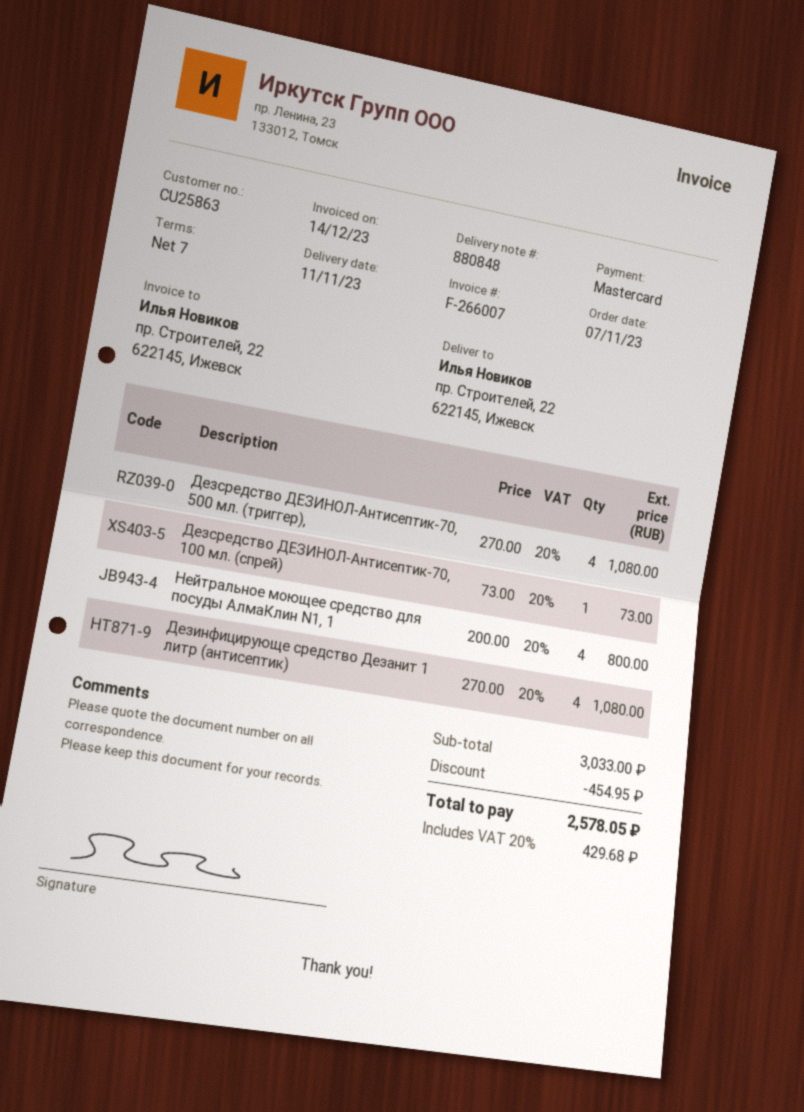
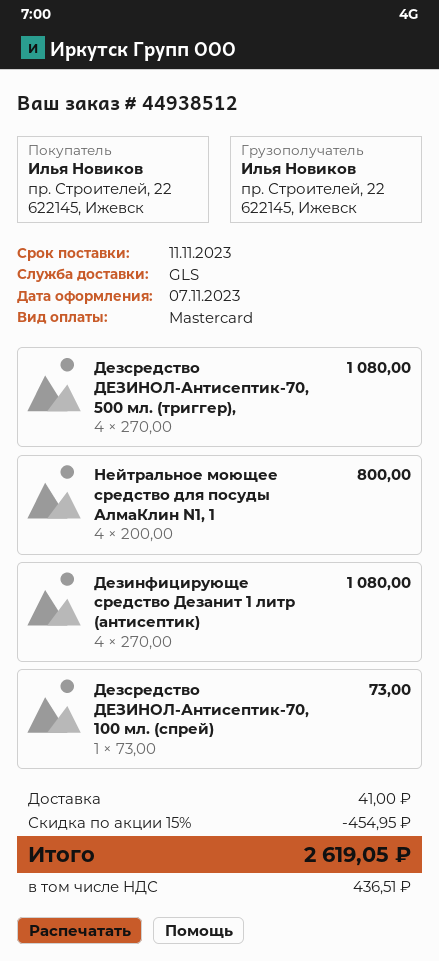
shipping: none -> 41.00
tax: 429.68 -> 436.51
total: 2578.05 -> 2619.05

